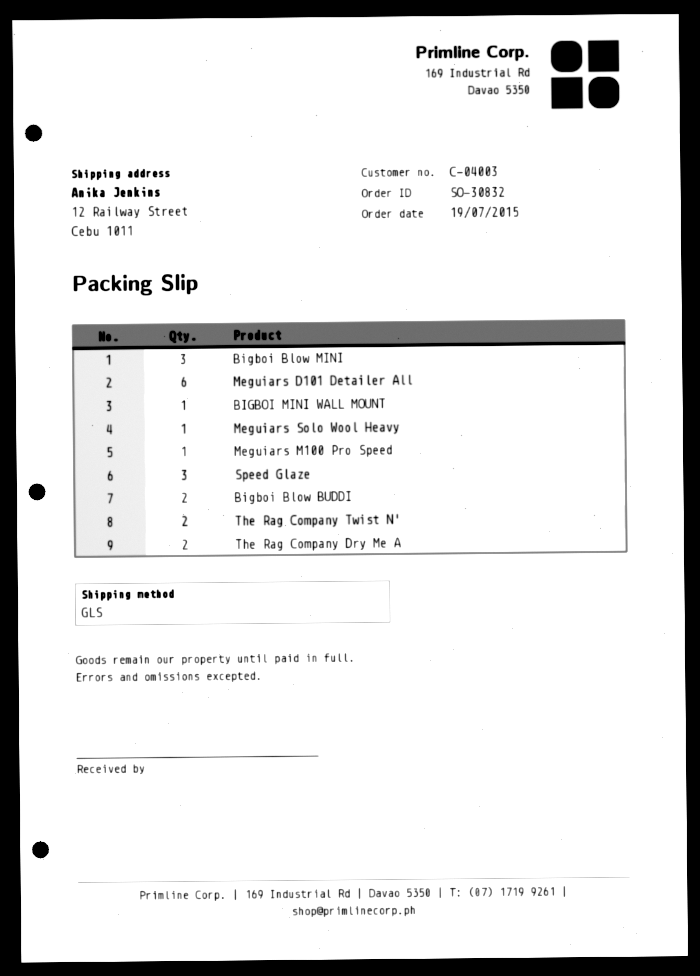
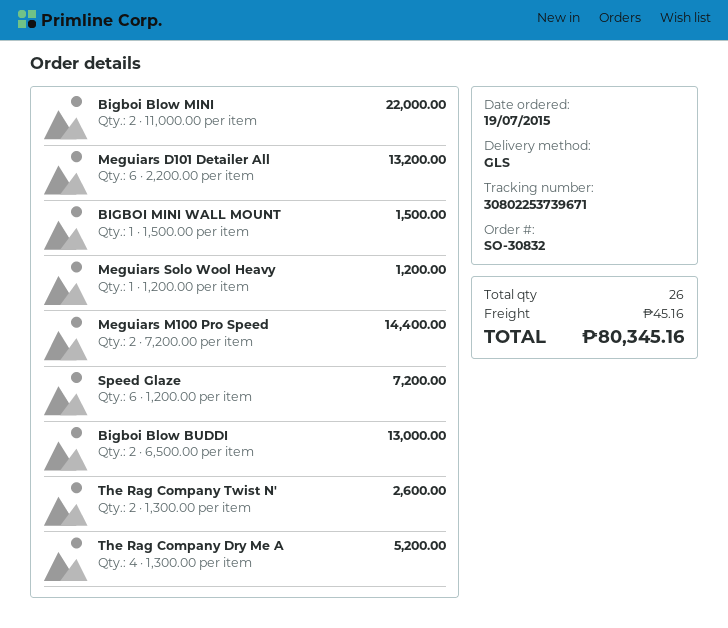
Bigboi Blow MINI: 3 -> 2
Meguiars M100 Pro Speed: 1 -> 2
Speed Glaze: 3 -> 6
The Rag Company Dry Me A: 2 -> 4

